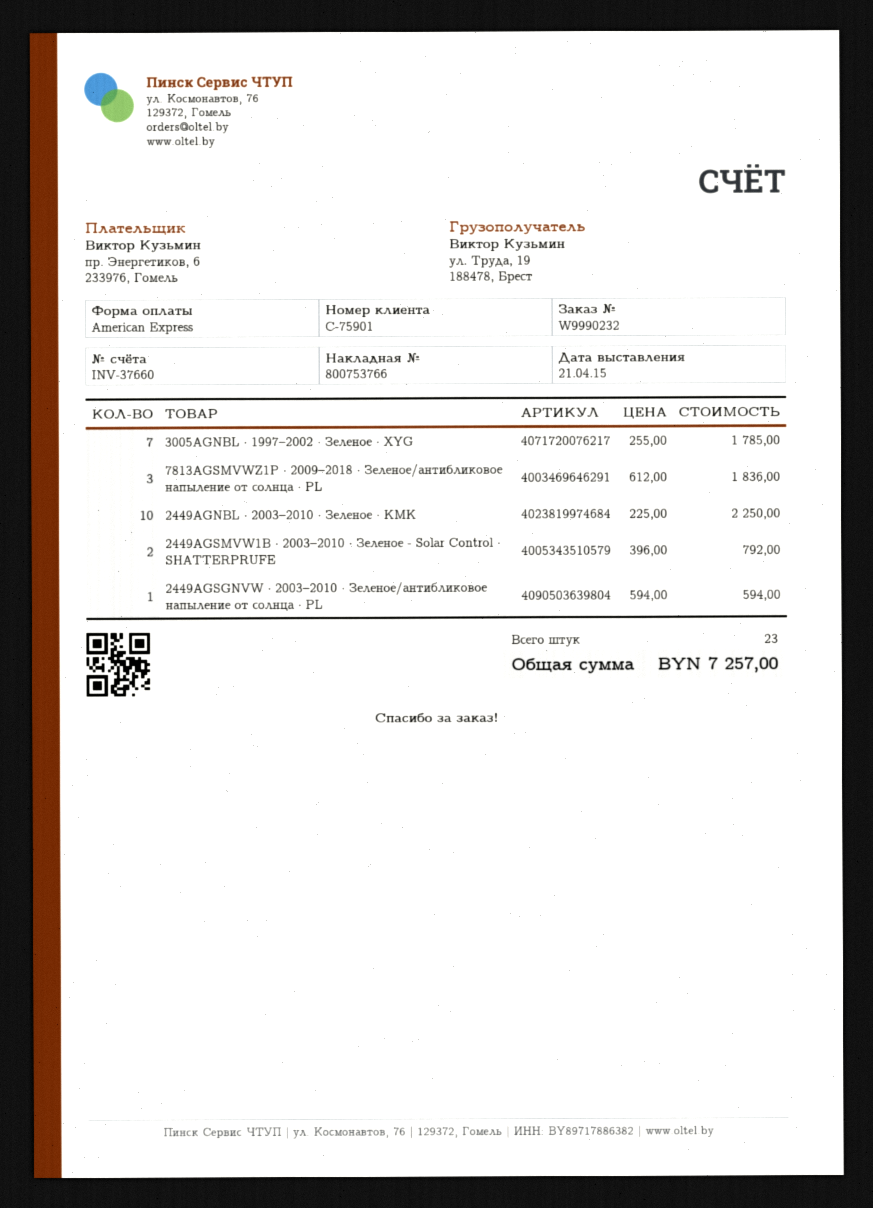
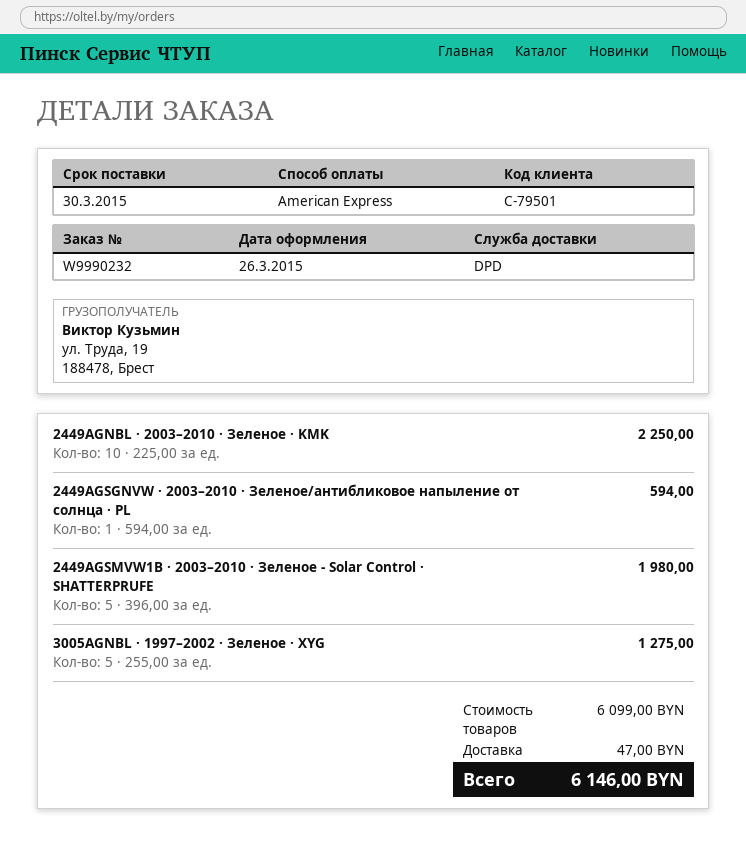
customer number: C-75901 -> C-79501
3005AGNBL · 1997–2002 · Зеленое · XYG: 7 x 255.00 = 1785.00 -> 5 x 255.00 = 1275.00
7813AGSMVWZ1P · 2009–2018 · Зеленое/антибликовое напыление от солнца · PL: 3 x 612.00 = 1836.00 -> none
2449AGSMVW1B · 2003–2010 · Зеленое - Solar Control · SHATTERPRUFE: 2 x 396.00 = 792.00 -> 5 x 396.00 = 1980.00
shipping: none -> 47.00
total: 7257.00 -> 6146.00

